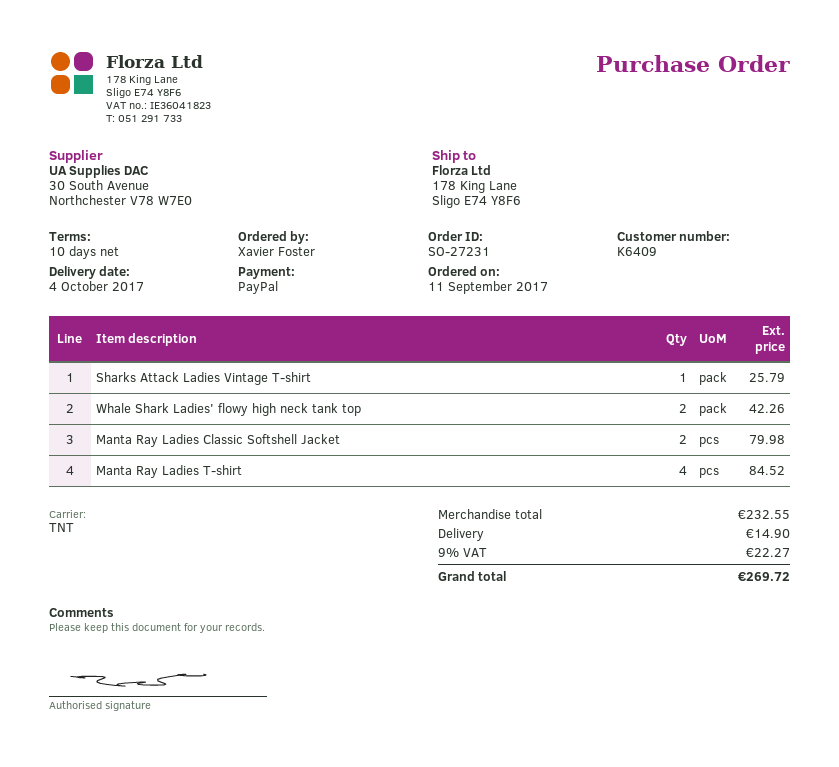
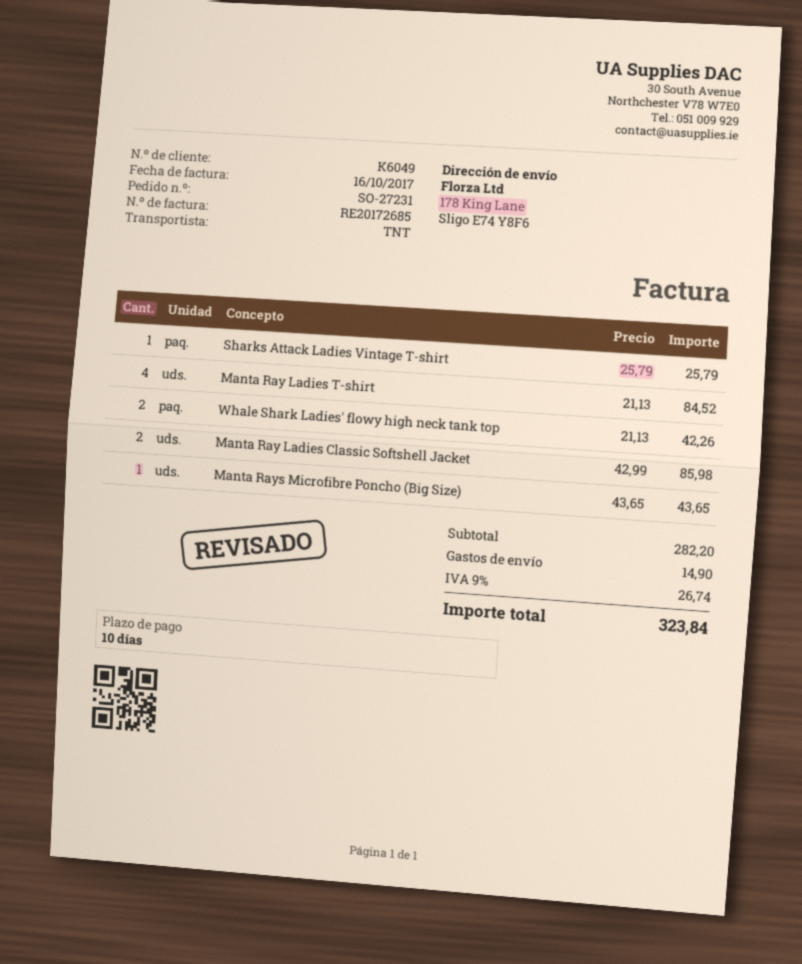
customer number: K6409 -> K6049
Manta Ray Ladies Classic Softshell Jacket: 2 for 79.98 -> 2 for 85.98
Manta Rays Microfibre Poncho (Big Size): none -> 1 for 43.65
subtotal: 232.55 -> 282.20
tax: 9% = 22.27 -> 9% = 26.74
total: 269.72 -> 323.84

